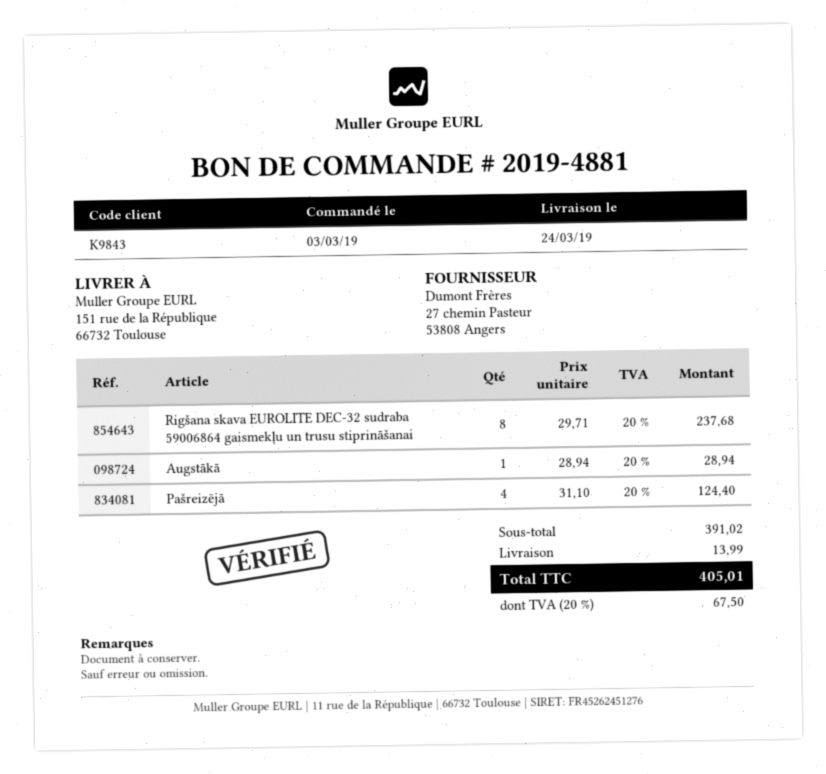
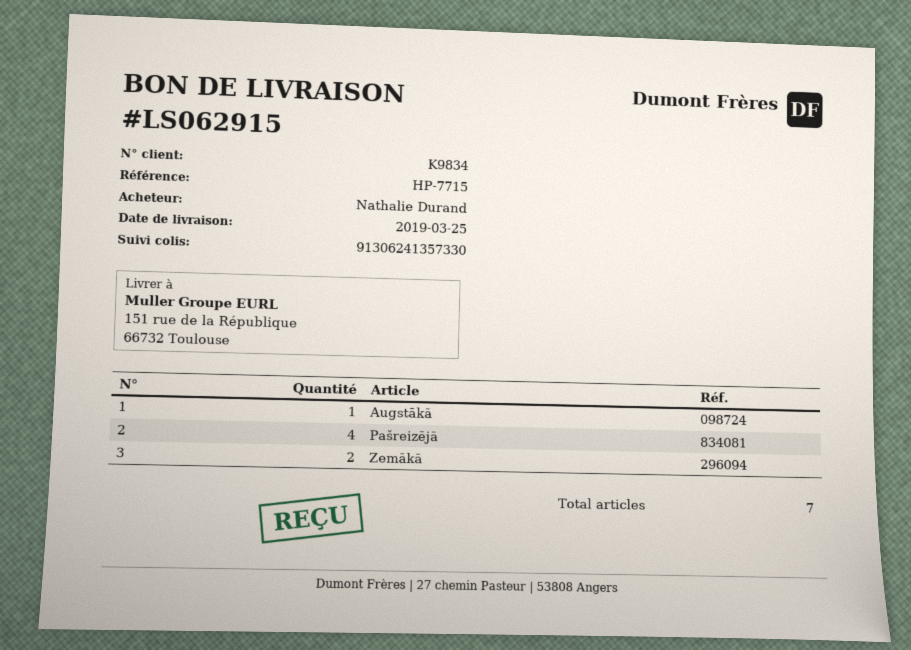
delivery date: 2019-03-24 -> 2019-03-25
customer number: K9843 -> K9834
Rigšana skava EUROLITE DEC-32 sudraba 59006864 gaismekļu un trusu stiprināšanai: 8 -> none
Zemākā: none -> 2

